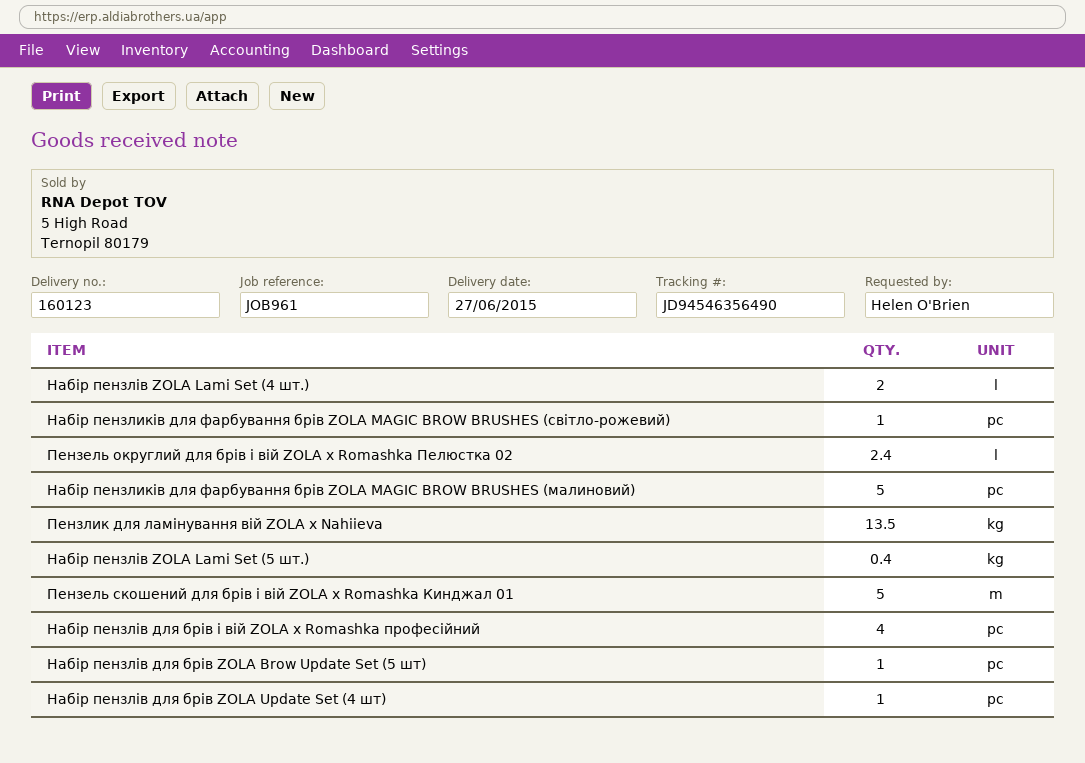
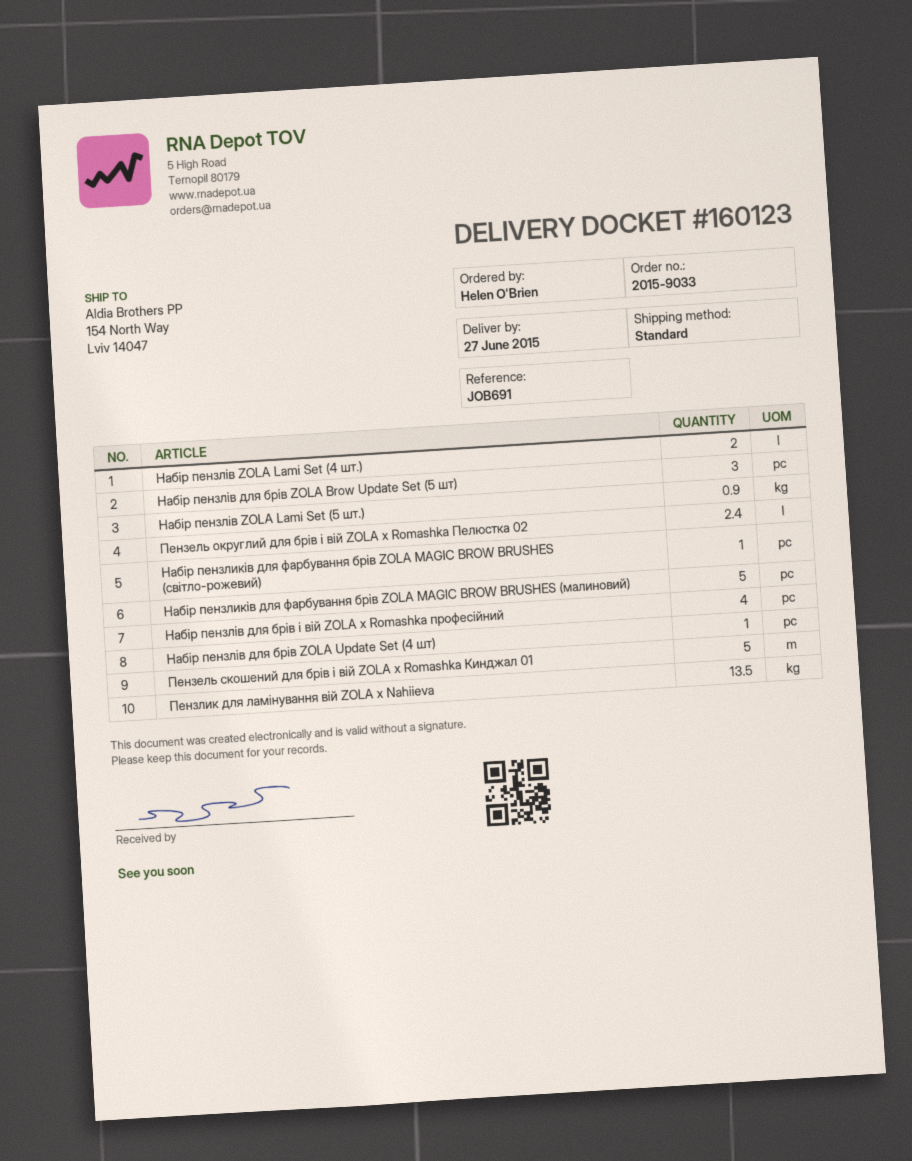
reference: JOB961 -> JOB691
Набір пензлів ZOLA Lami Set (5 шт.): 0.4 -> 0.9
Набір пензлів для брів ZOLA Brow Update Set (5 шт): 1 -> 3

